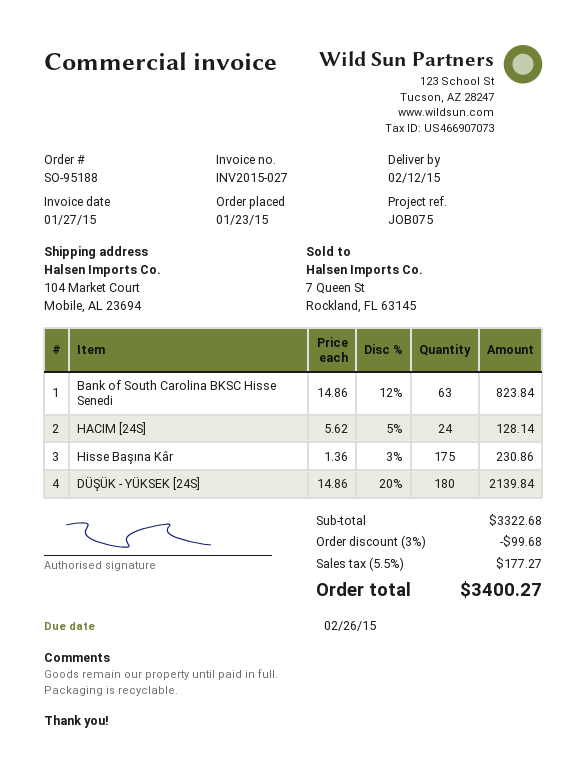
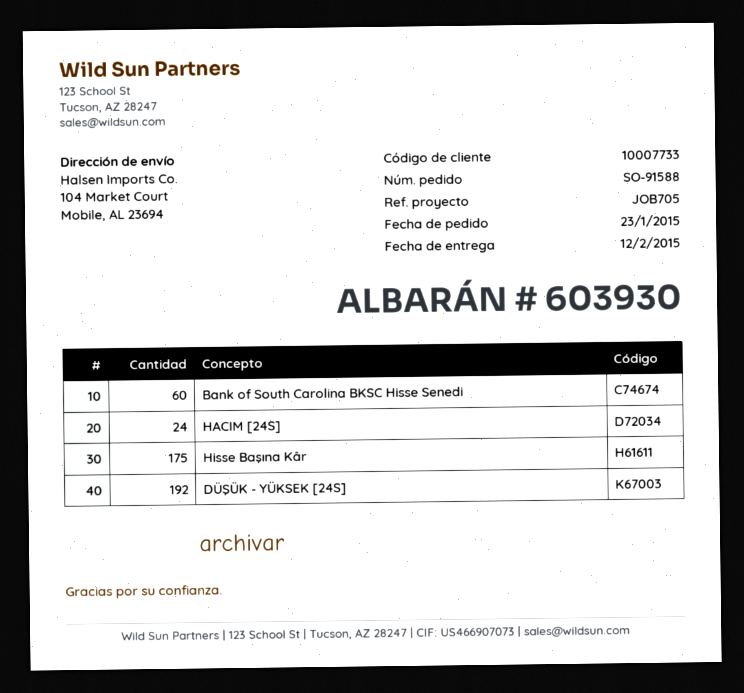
order number: SO-95188 -> SO-91588
reference: JOB075 -> JOB705
Bank of South Carolina BKSC Hisse Senedi: 63 -> 60
DÜŞÜK - YÜKSEK [24S]: 180 -> 192

